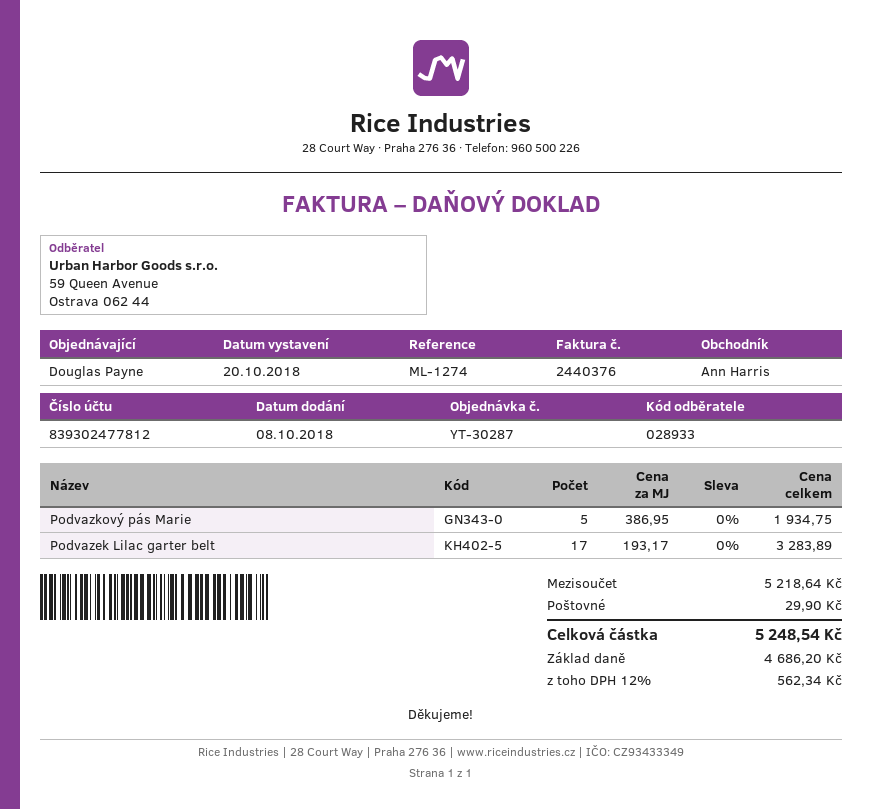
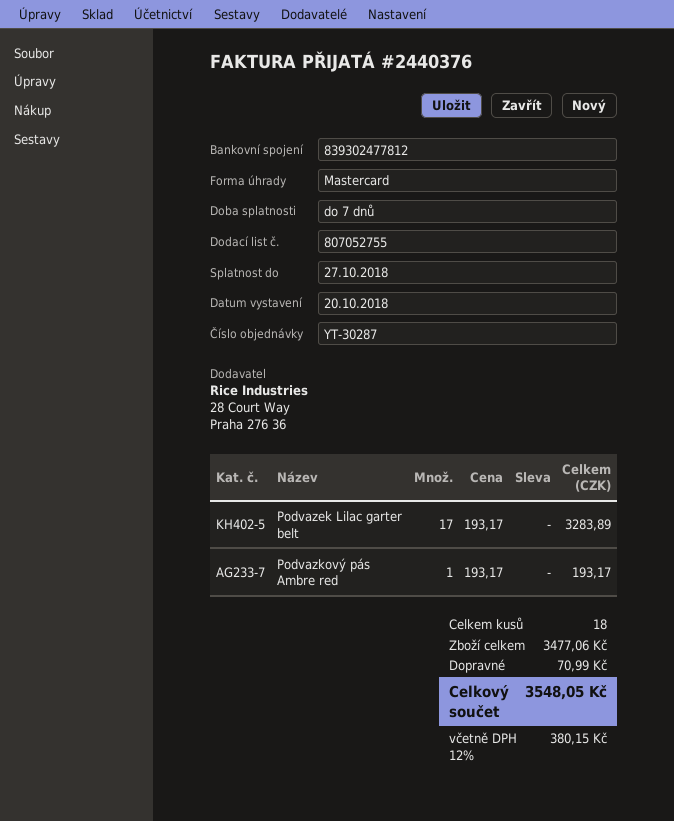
Podvazkový pás Marie: 5 x 386.95 = 1934.75 -> none
Podvazkový pás Ambre red: none -> 1 x 193.17 = 193.17
subtotal: 5218.64 -> 3477.06
shipping: 29.90 -> 70.99
tax: 12% = 562.34 -> 12% = 380.15
total: 5248.54 -> 3548.05

